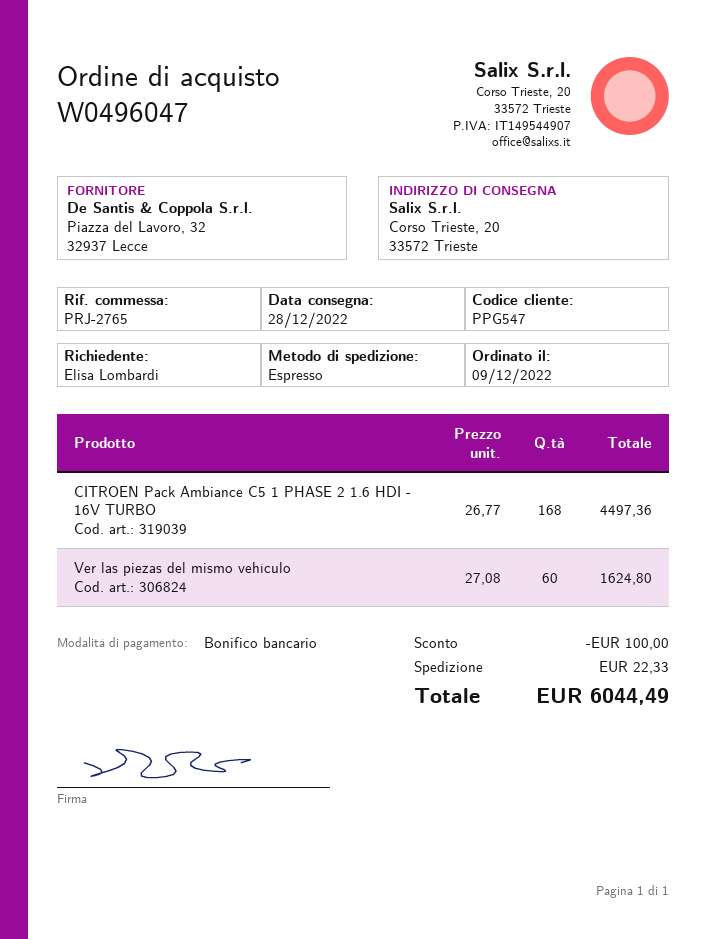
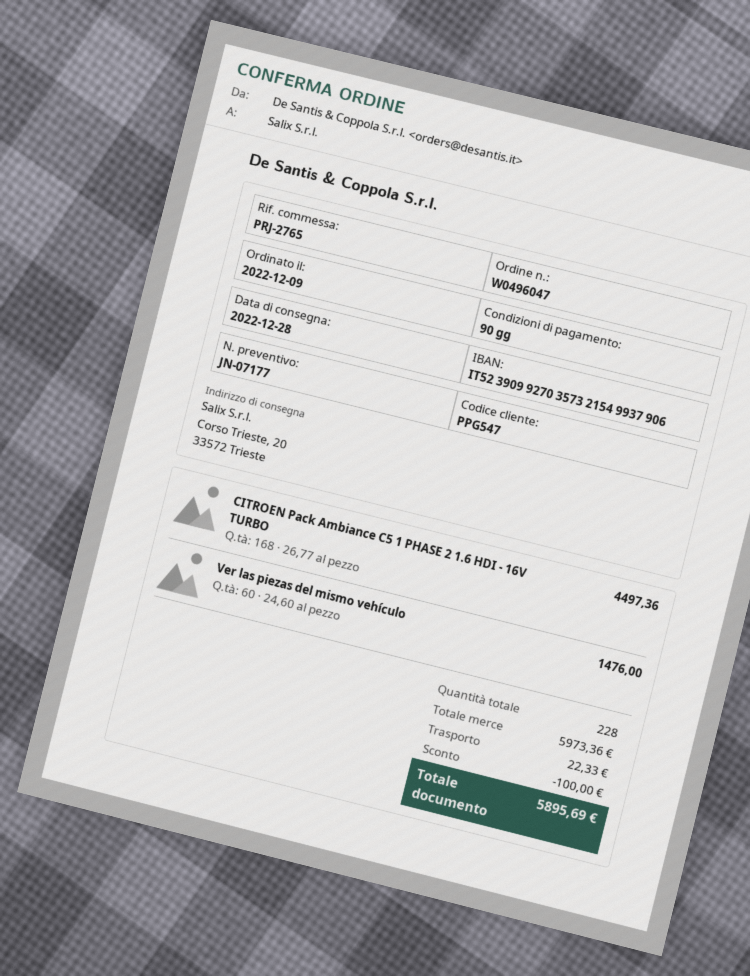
Ver las piezas del mismo vehículo: 60 x 27.08 = 1624.80 -> 60 x 24.60 = 1476.00
total: 6044.49 -> 5895.69

